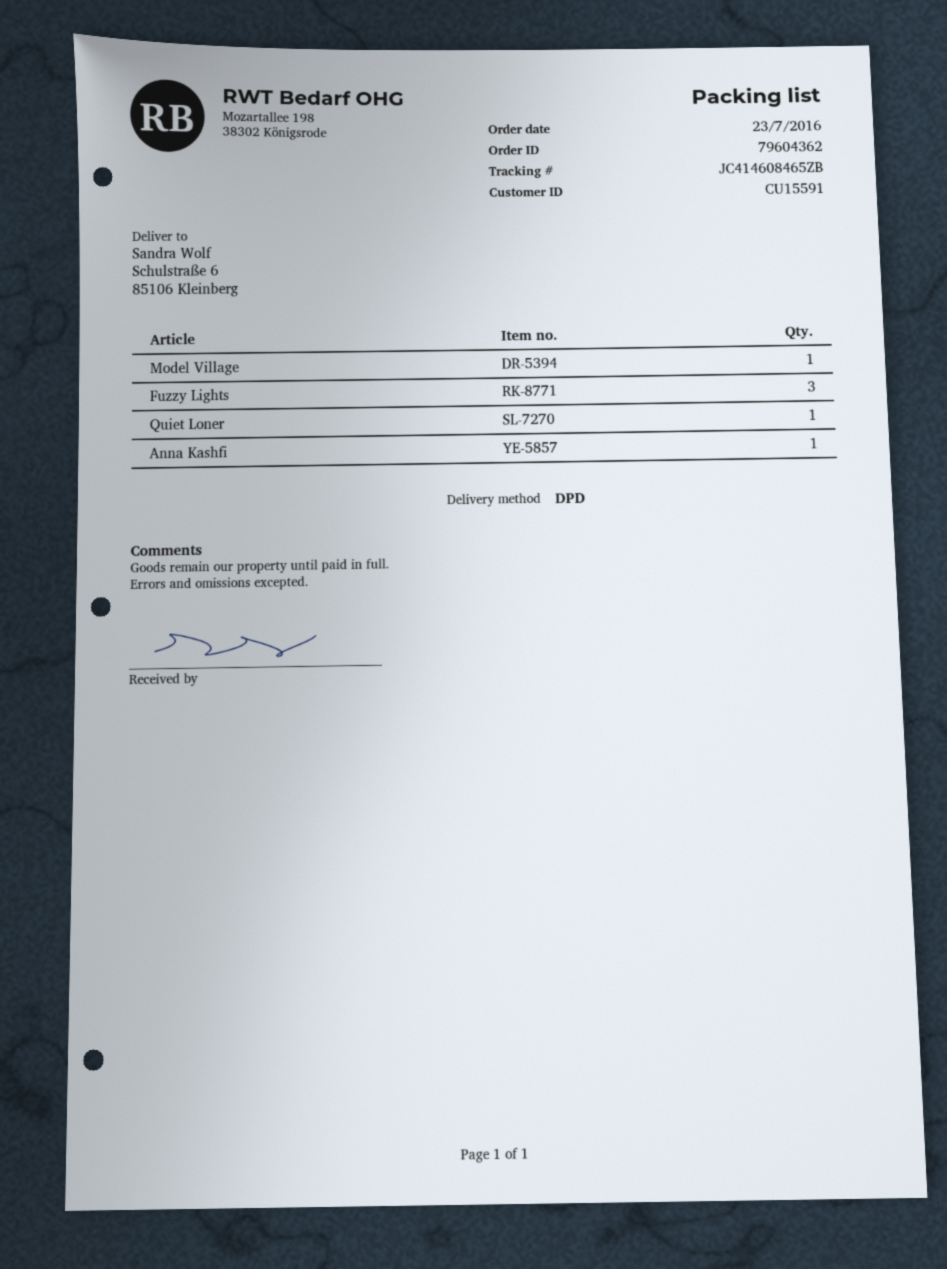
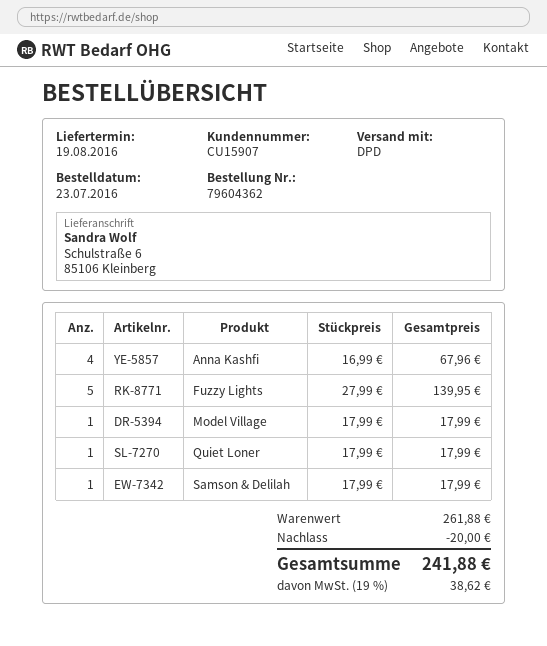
customer number: CU15591 -> CU15907
Fuzzy Lights: 3 -> 5
Anna Kashfi: 1 -> 4
Samson & Delilah: none -> 1

